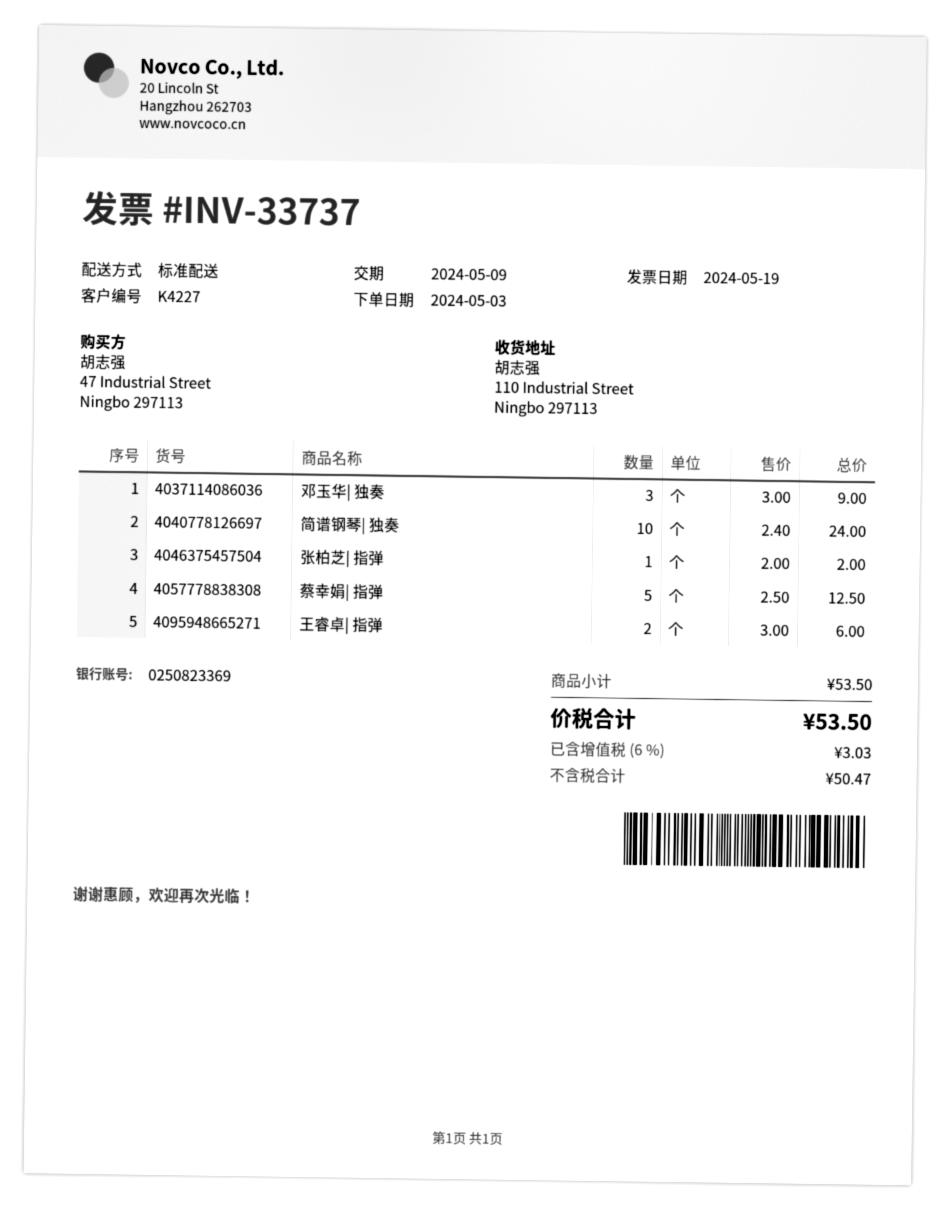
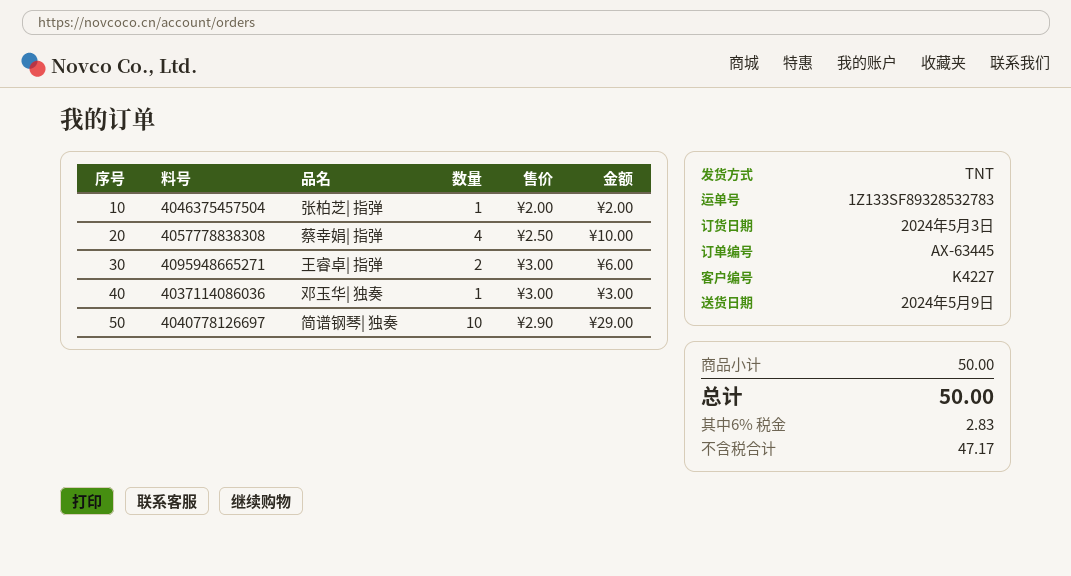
shipping method: standard -> TNT
邓玉华| 独奏: 3 x 3.00 = 9.00 -> 1 x 3.00 = 3.00
简谱钢琴| 独奏: 10 x 2.40 = 24.00 -> 10 x 2.90 = 29.00
蔡幸娟| 指弹: 5 x 2.50 = 12.50 -> 4 x 2.50 = 10.00
subtotal: 53.50 -> 50.00
net: 50.47 -> 47.17
tax: 6% = 3.03 -> 6% = 2.83
total: 53.50 -> 50.00

